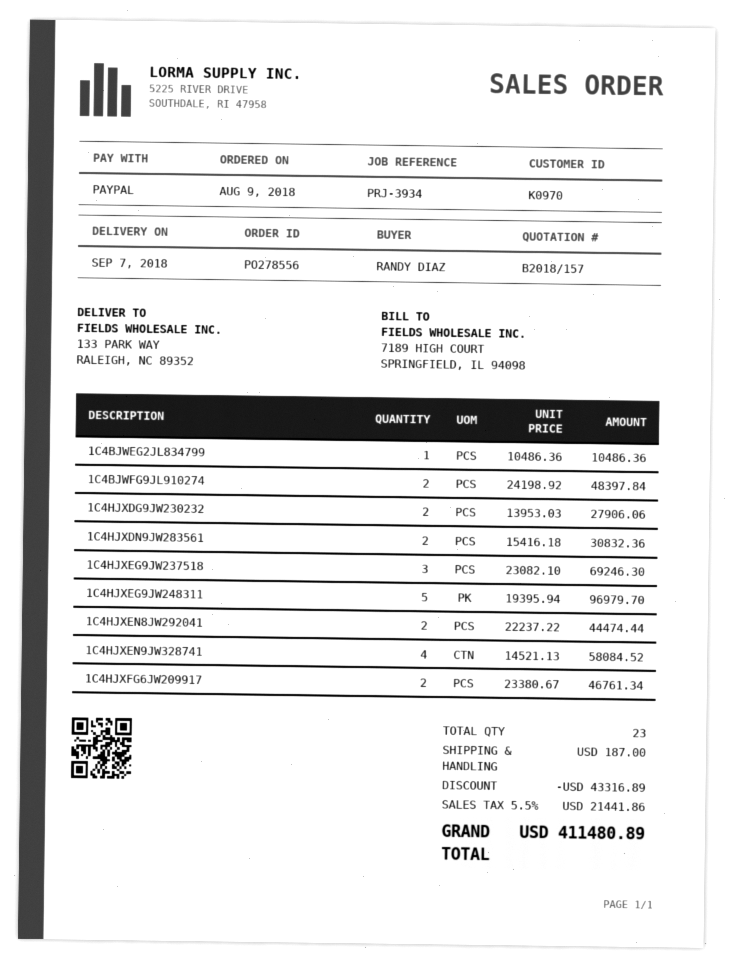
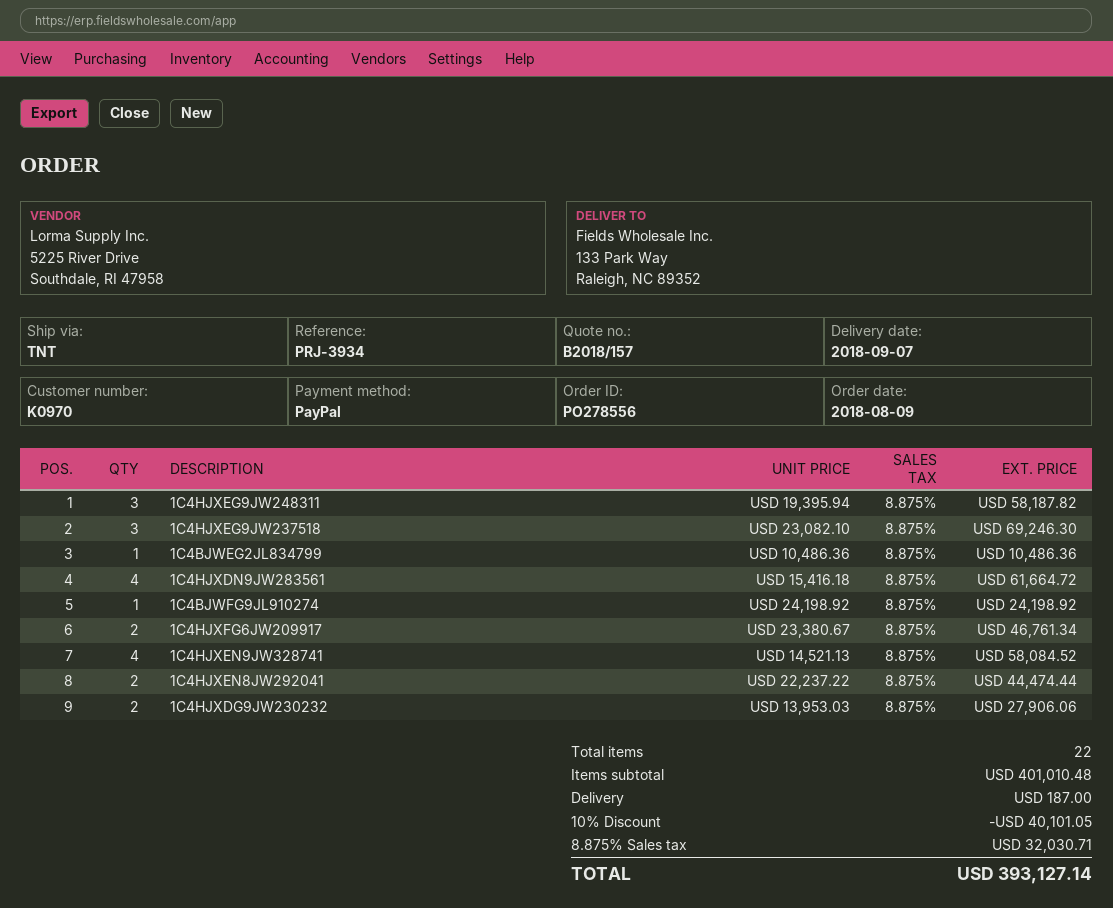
1C4BJWFG9JL910274: 2 x 24198.92 = 48397.84 -> 1 x 24198.92 = 24198.92
1C4HJXDN9JW283561: 2 x 15416.18 = 30832.36 -> 4 x 15416.18 = 61664.72
1C4HJXEG9JW248311: 5 x 19395.94 = 96979.70 -> 3 x 19395.94 = 58187.82
total quantity: 23 -> 22
discount: 43316.89 -> 40101.05
tax: 5.5% = 21441.86 -> 8.875% = 32030.71
total: 411480.89 -> 393127.14

